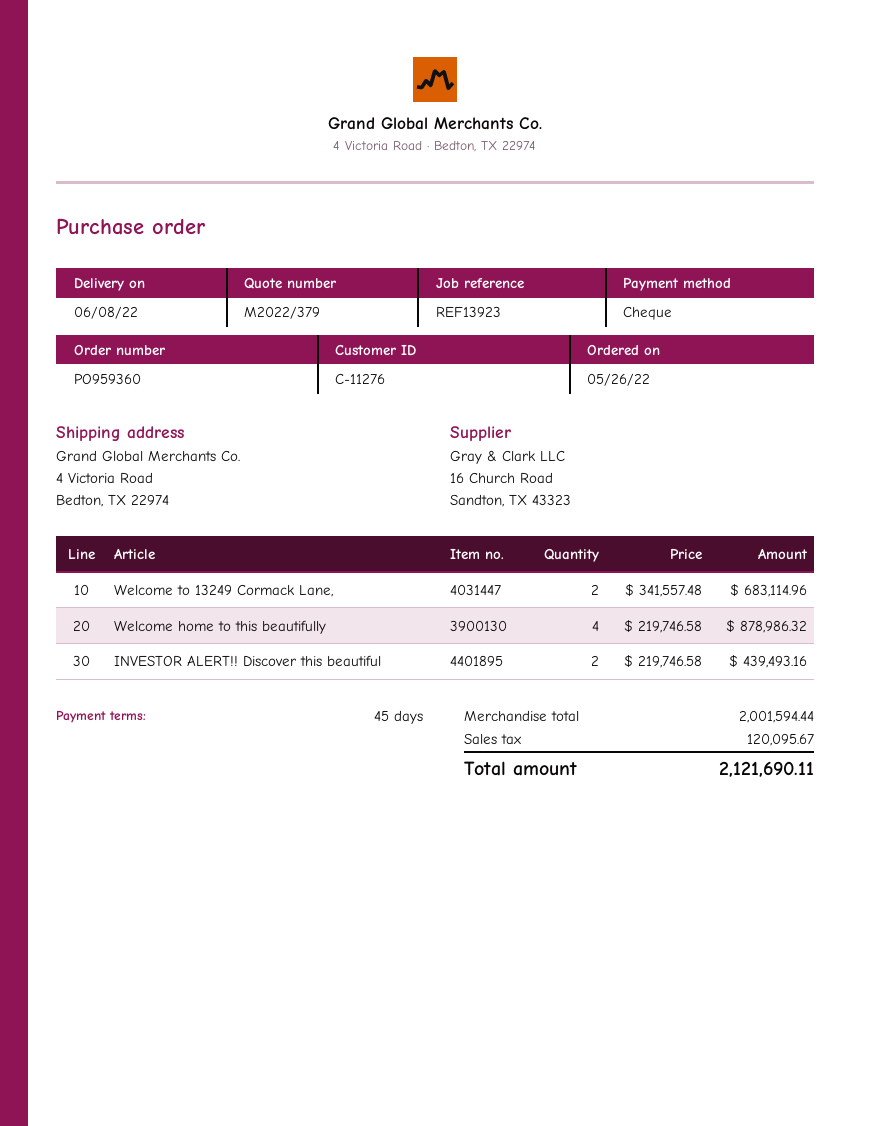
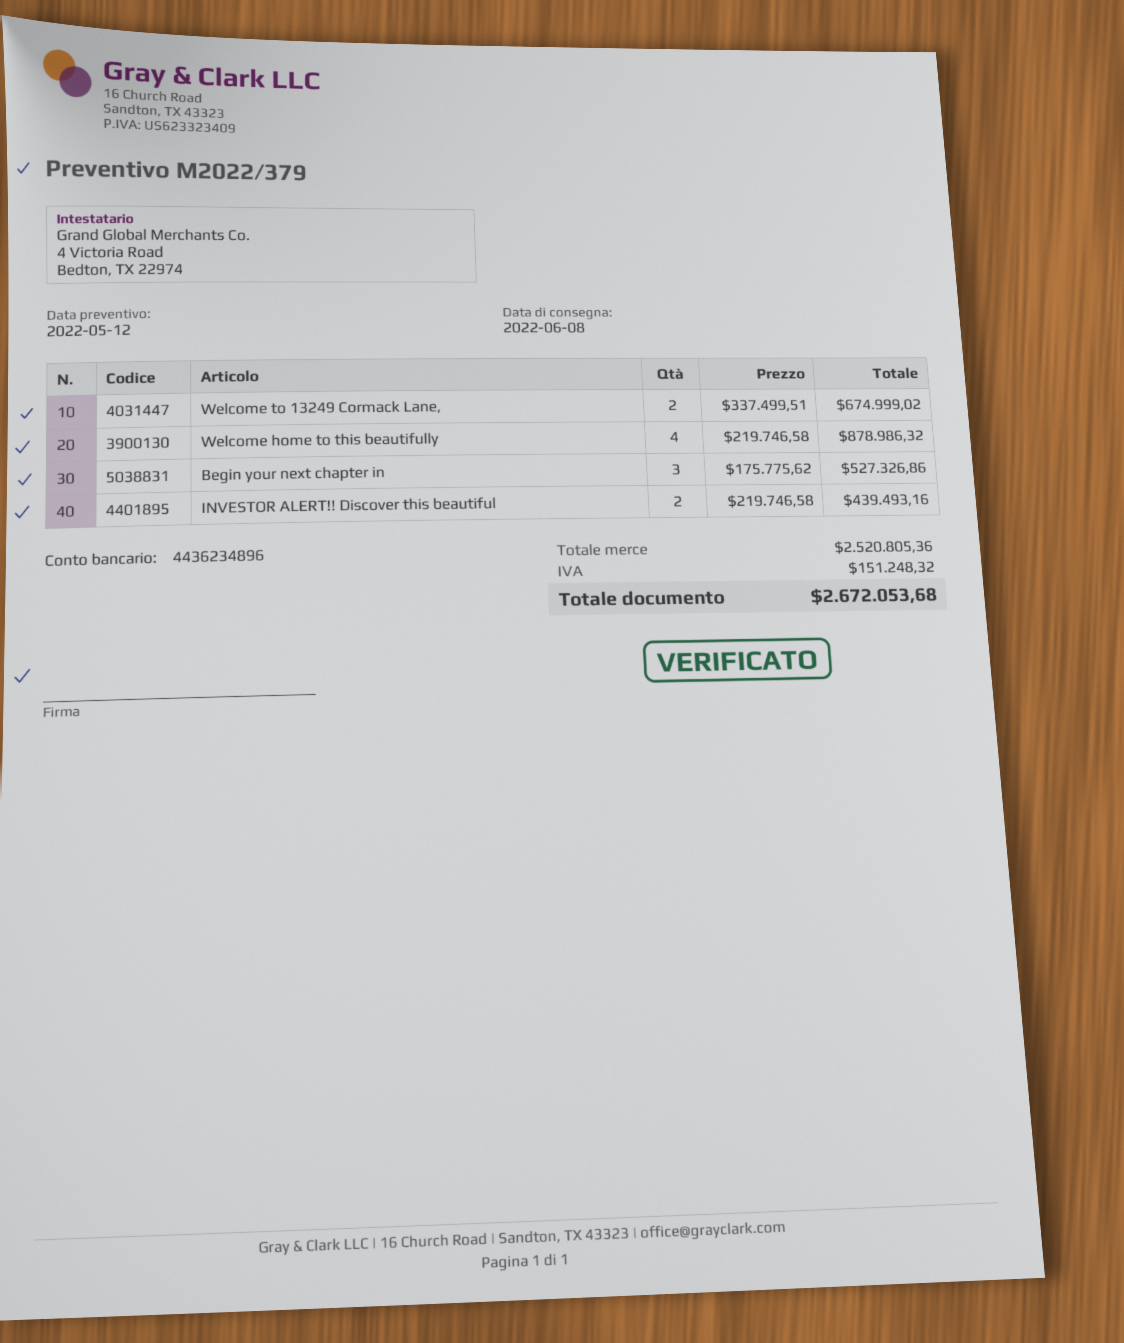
Welcome to 13249 Cormack Lane,: 2 x 341557.48 = 683114.96 -> 2 x 337499.51 = 674999.02
Begin your next chapter in: none -> 3 x 175775.62 = 527326.86
subtotal: 2001594.44 -> 2520805.36
tax: 120095.67 -> 151248.32
total: 2121690.11 -> 2672053.68

